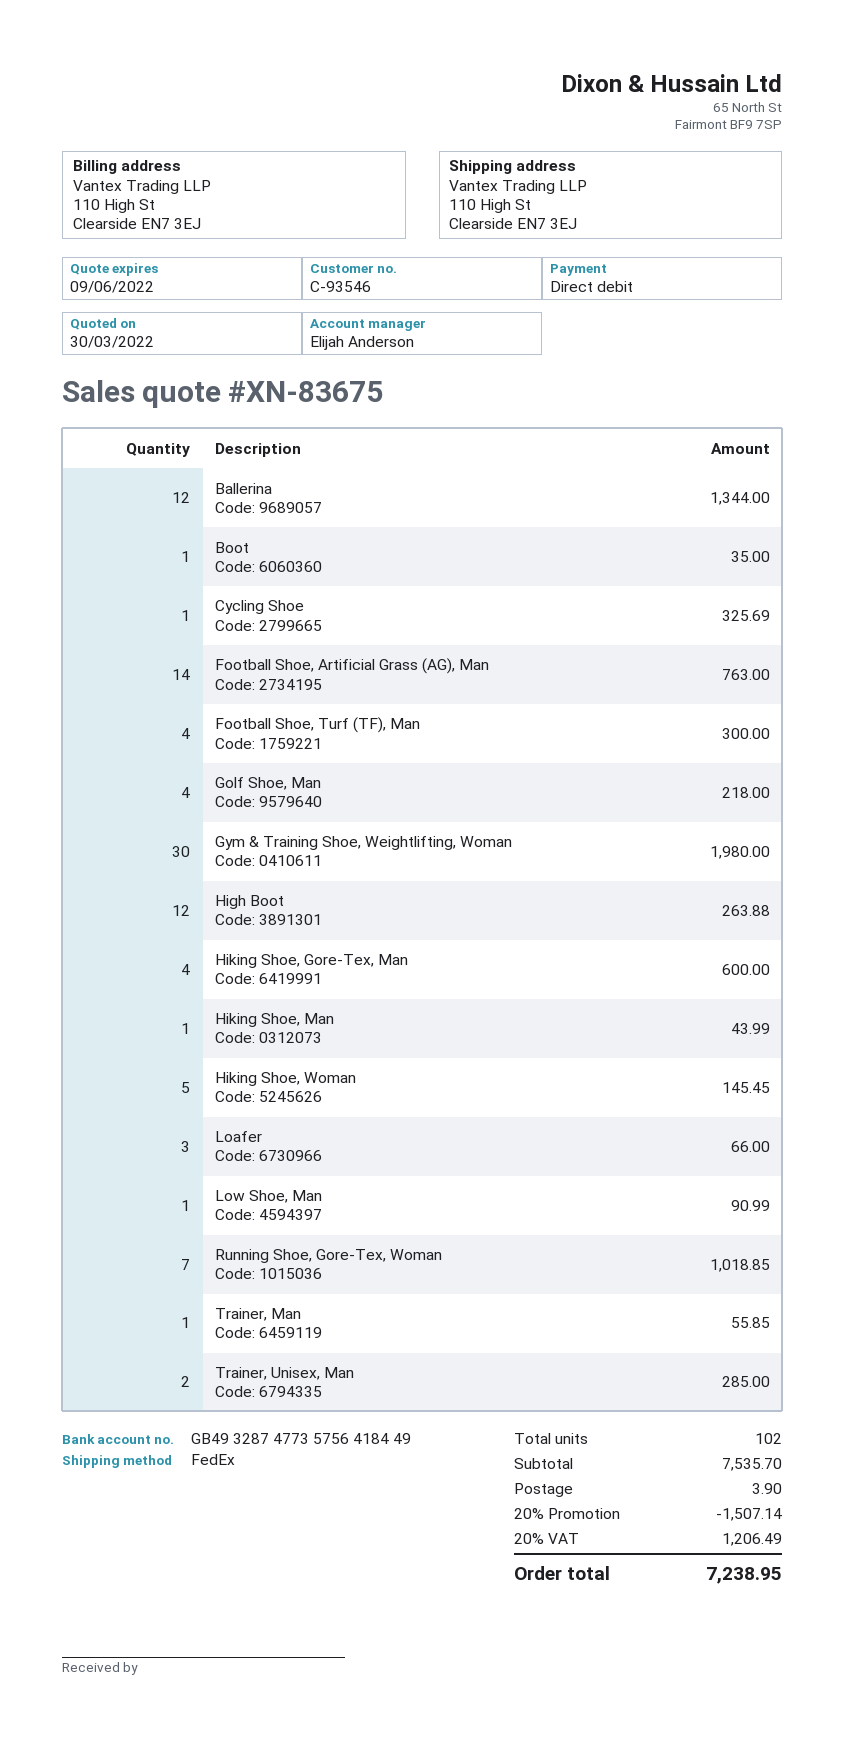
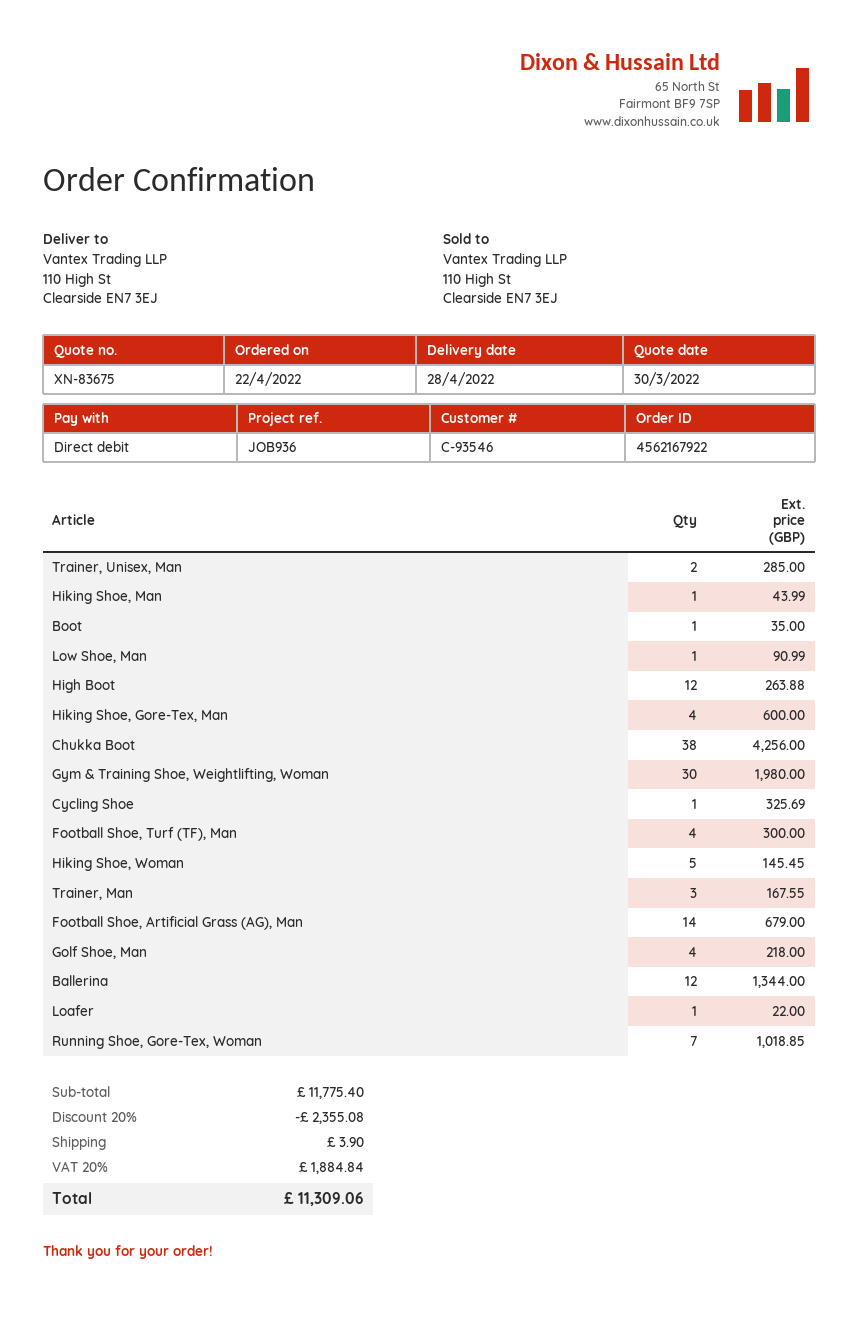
Football Shoe, Artificial Grass (AG), Man: 14 for 763.00 -> 14 for 679.00
Loafer: 3 for 66.00 -> 1 for 22.00
Trainer, Man: 1 for 55.85 -> 3 for 167.55
Chukka Boot: none -> 38 for 4256.00
subtotal: 7535.70 -> 11775.40
discount: 20% = 1507.14 -> 20% = 2355.08
tax: 20% = 1206.49 -> 20% = 1884.84
total: 7238.95 -> 11309.06

